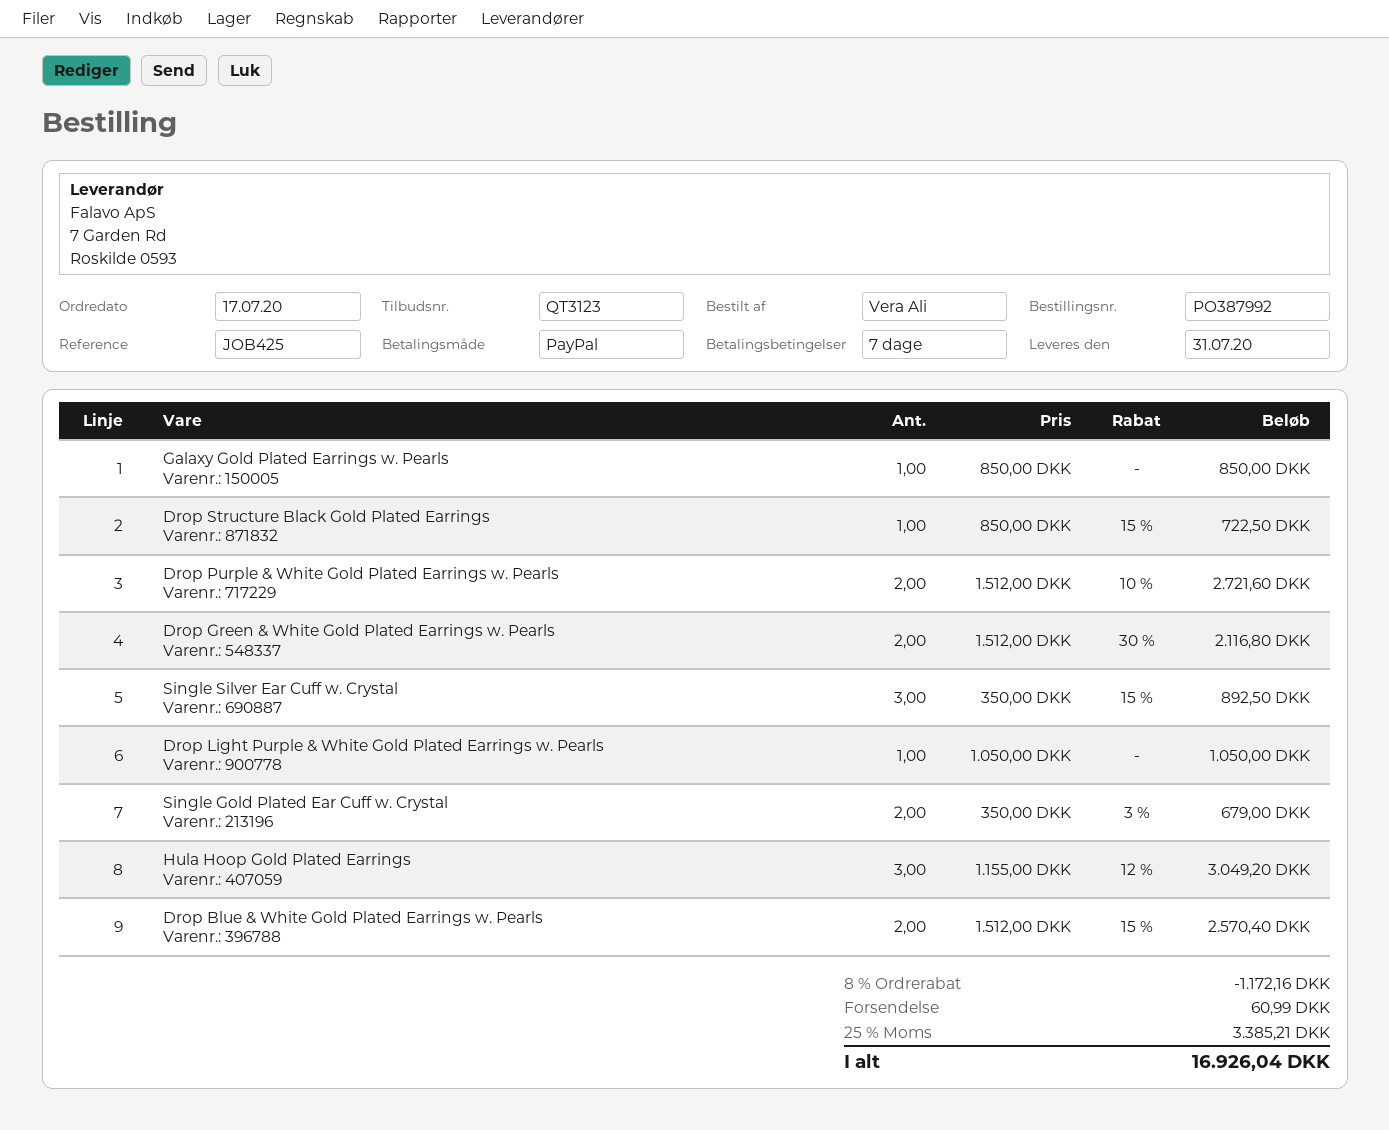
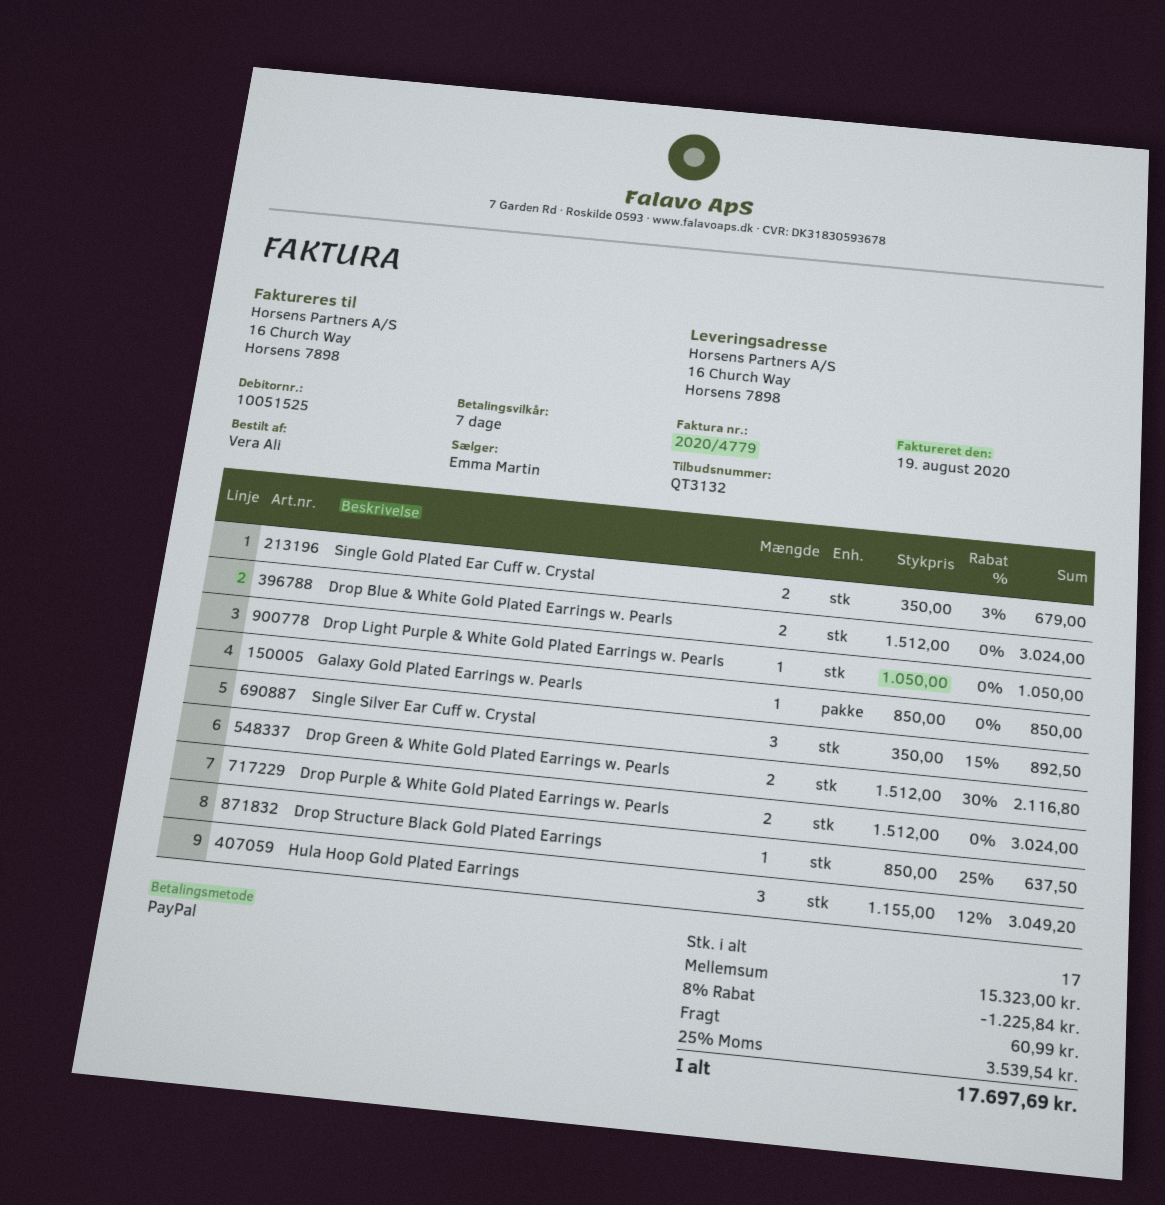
quote number: QT3123 -> QT3132
Drop Structure Black Gold Plated Earrings: 1 x 850.00 - 15% = 722.50 -> 1 x 850.00 - 25% = 637.50
Drop Purple & White Gold Plated Earrings w. Pearls: 2 x 1512.00 - 10% = 2721.60 -> 2 x 1512.00 = 3024.00
Drop Blue & White Gold Plated Earrings w. Pearls: 2 x 1512.00 - 15% = 2570.40 -> 2 x 1512.00 = 3024.00
discount: 8% = 1172.16 -> 8% = 1225.84
tax: 25% = 3385.21 -> 25% = 3539.54
total: 16926.04 -> 17697.69

